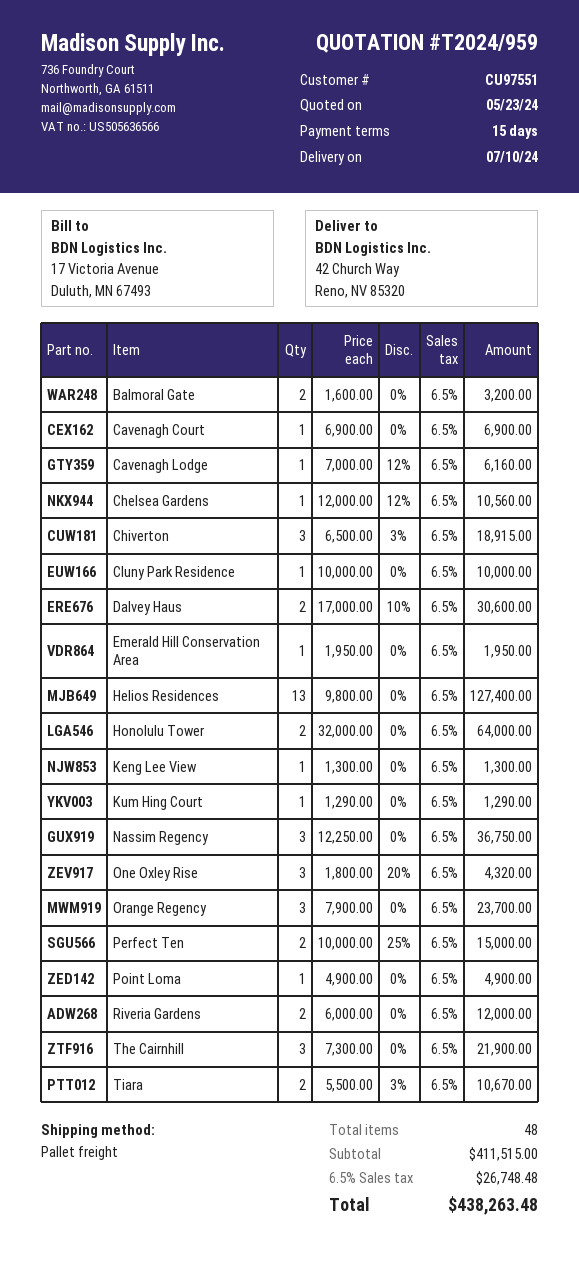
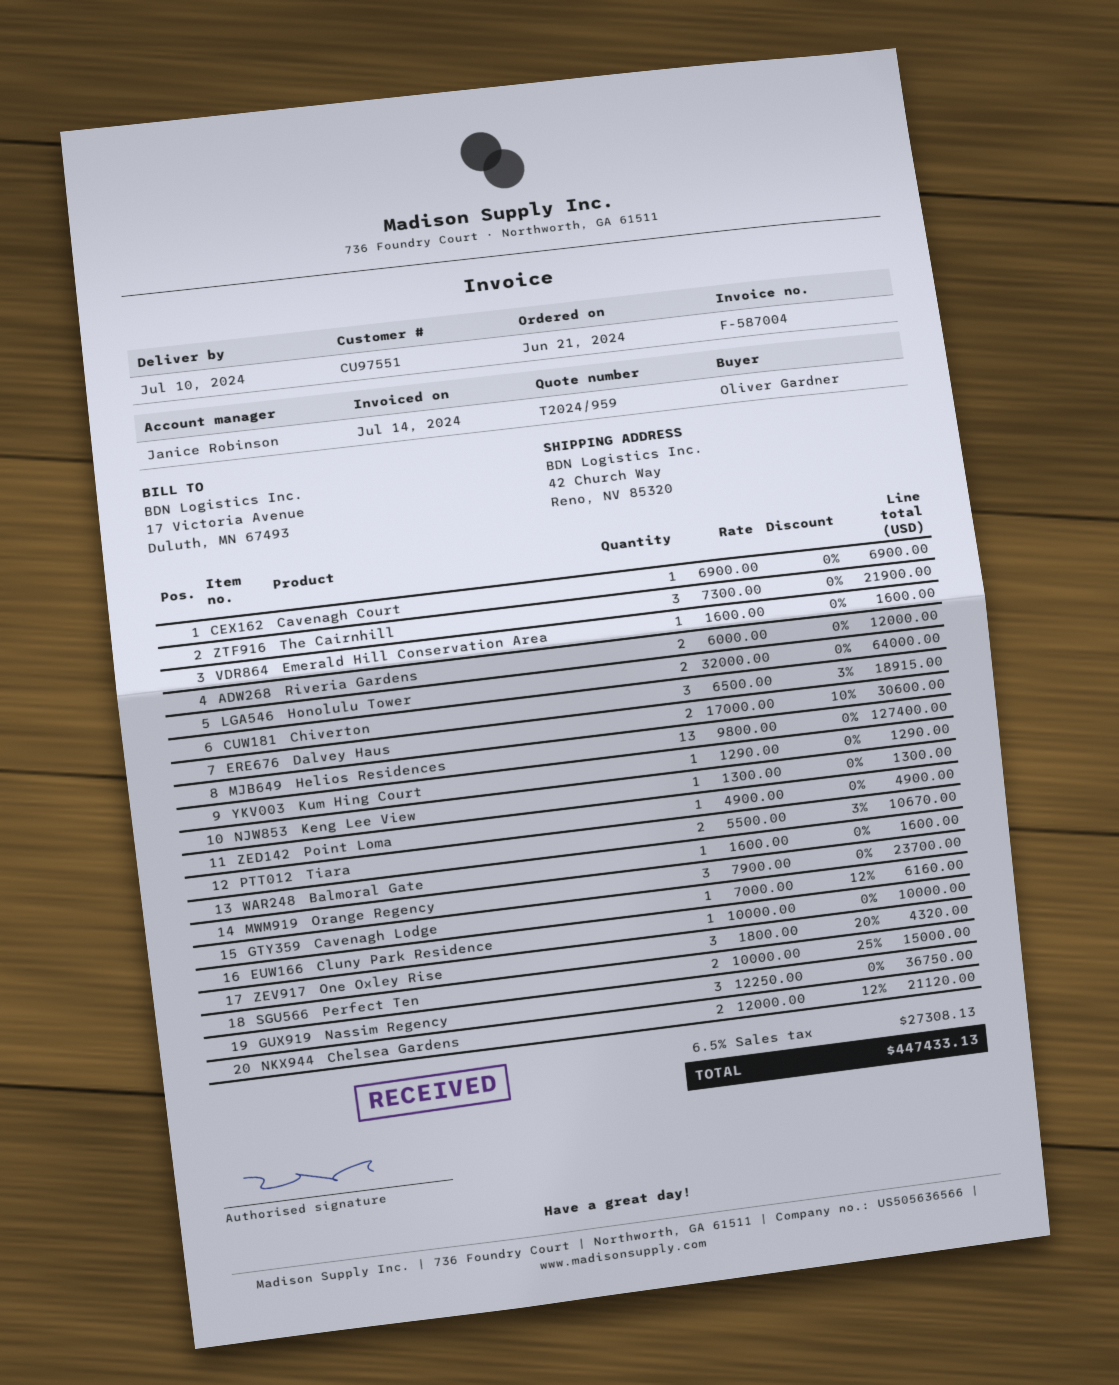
Balmoral Gate: 2 x 1600.00 = 3200.00 -> 1 x 1600.00 = 1600.00
Chelsea Gardens: 1 x 12000.00 - 12% = 10560.00 -> 2 x 12000.00 - 12% = 21120.00
Emerald Hill Conservation Area: 1 x 1950.00 = 1950.00 -> 1 x 1600.00 = 1600.00
tax: 6.5% = 26748.48 -> 6.5% = 27308.13
total: 438263.48 -> 447433.13

